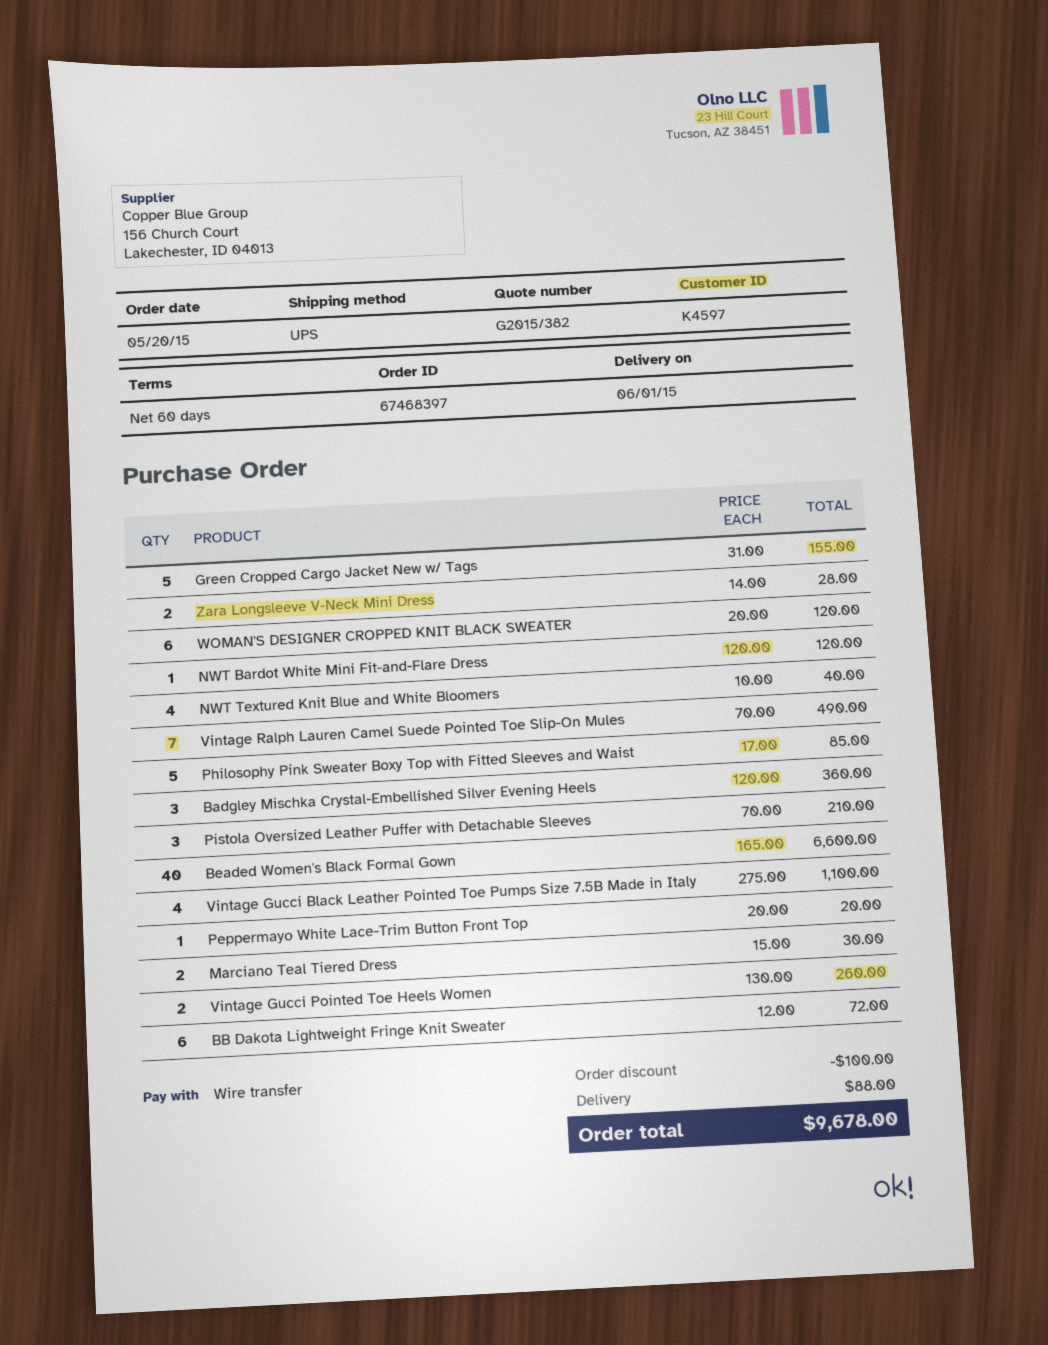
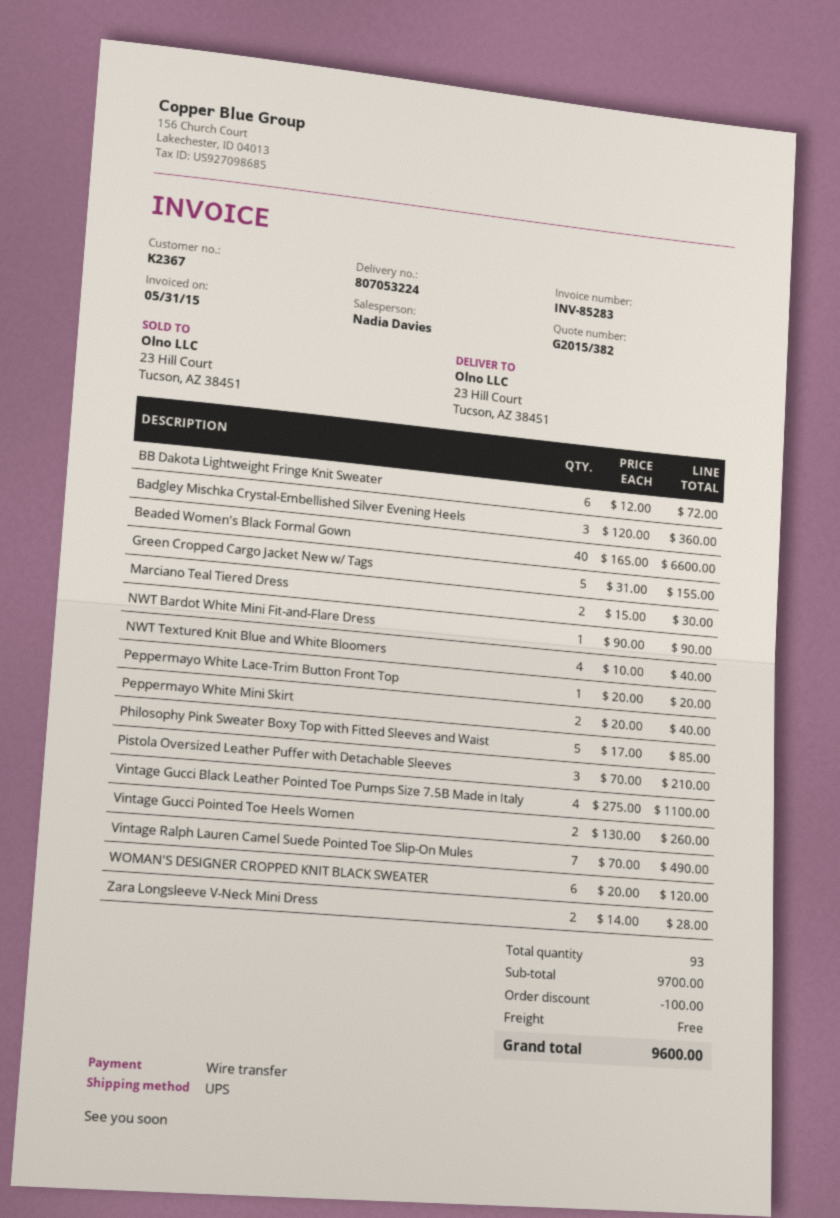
customer number: K4597 -> K2367
NWT Bardot White Mini Fit-and-Flare Dress: 1 x 120.00 = 120.00 -> 1 x 90.00 = 90.00
Peppermayo White Mini Skirt: none -> 2 x 20.00 = 40.00
shipping: 88.00 -> 0.00
total: 9678.00 -> 9600.00

